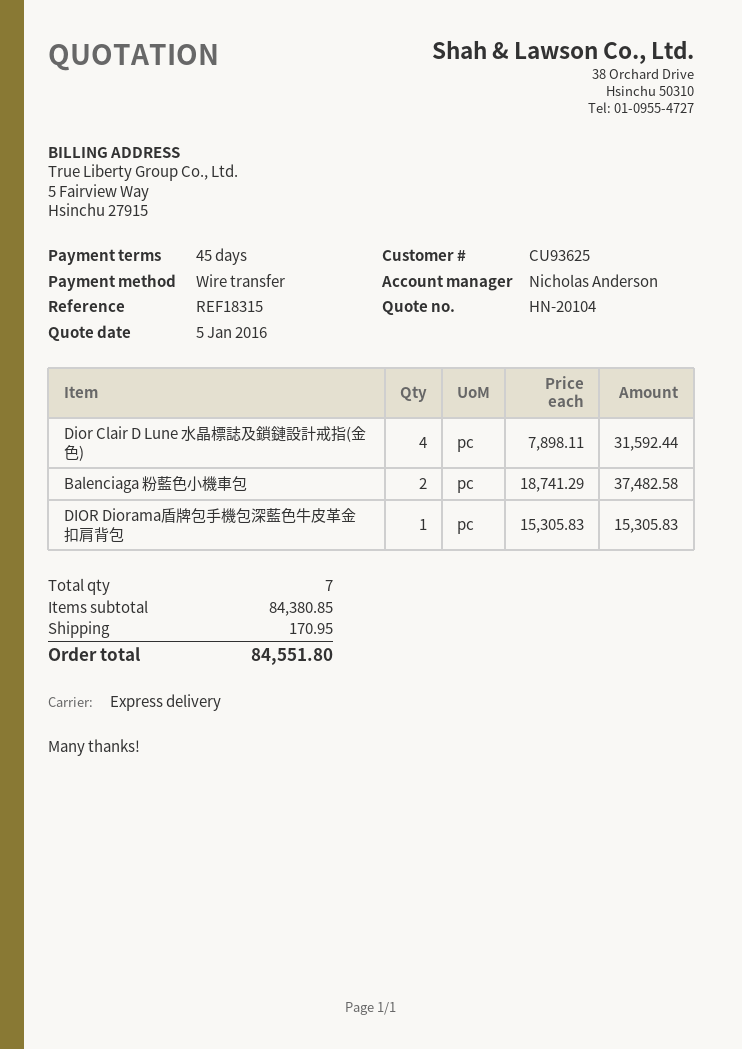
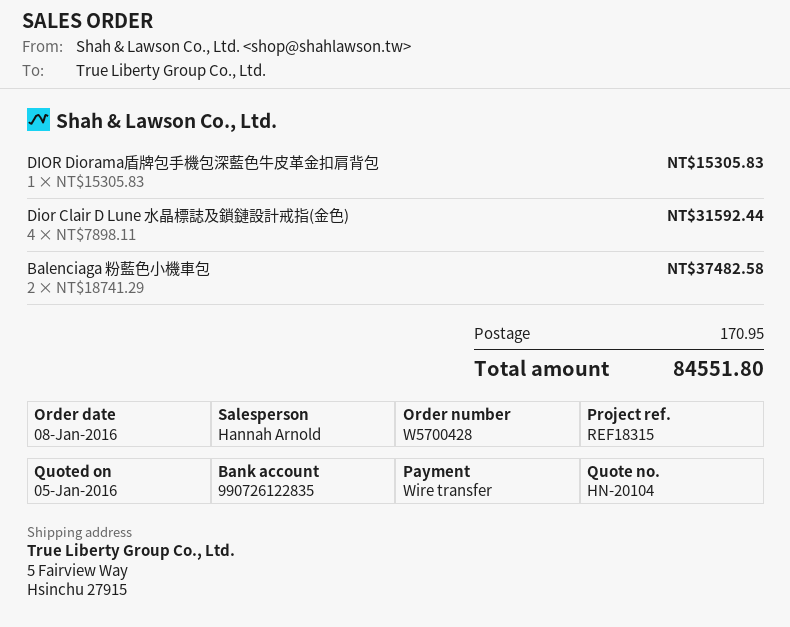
sales rep: Nicholas Anderson -> Hannah Arnold

